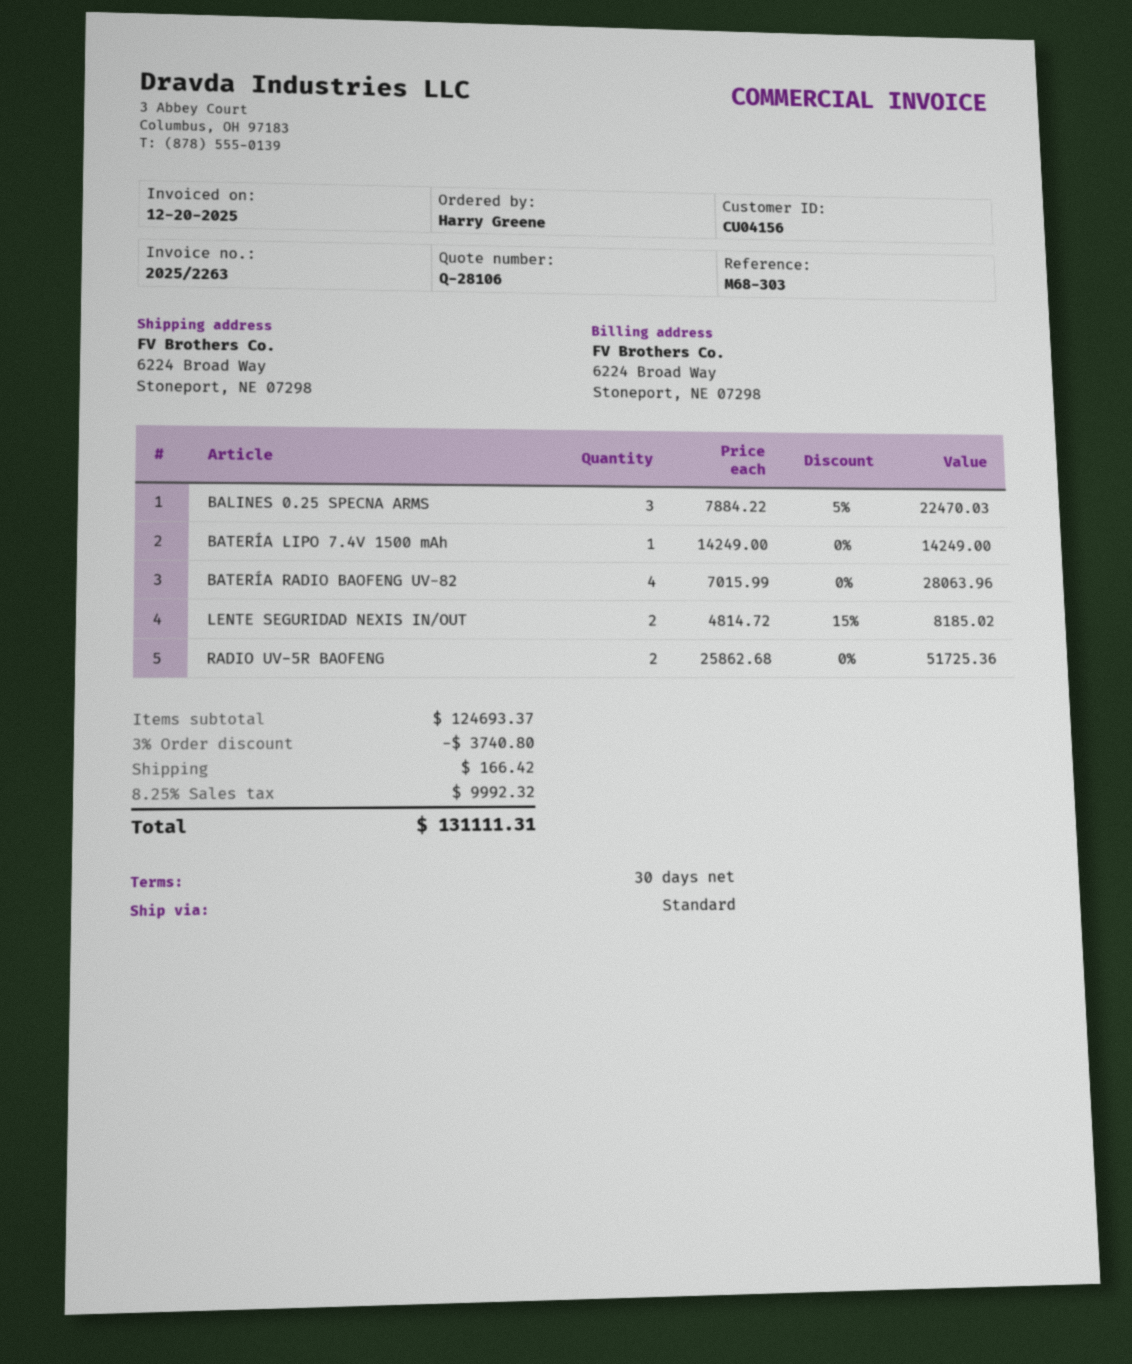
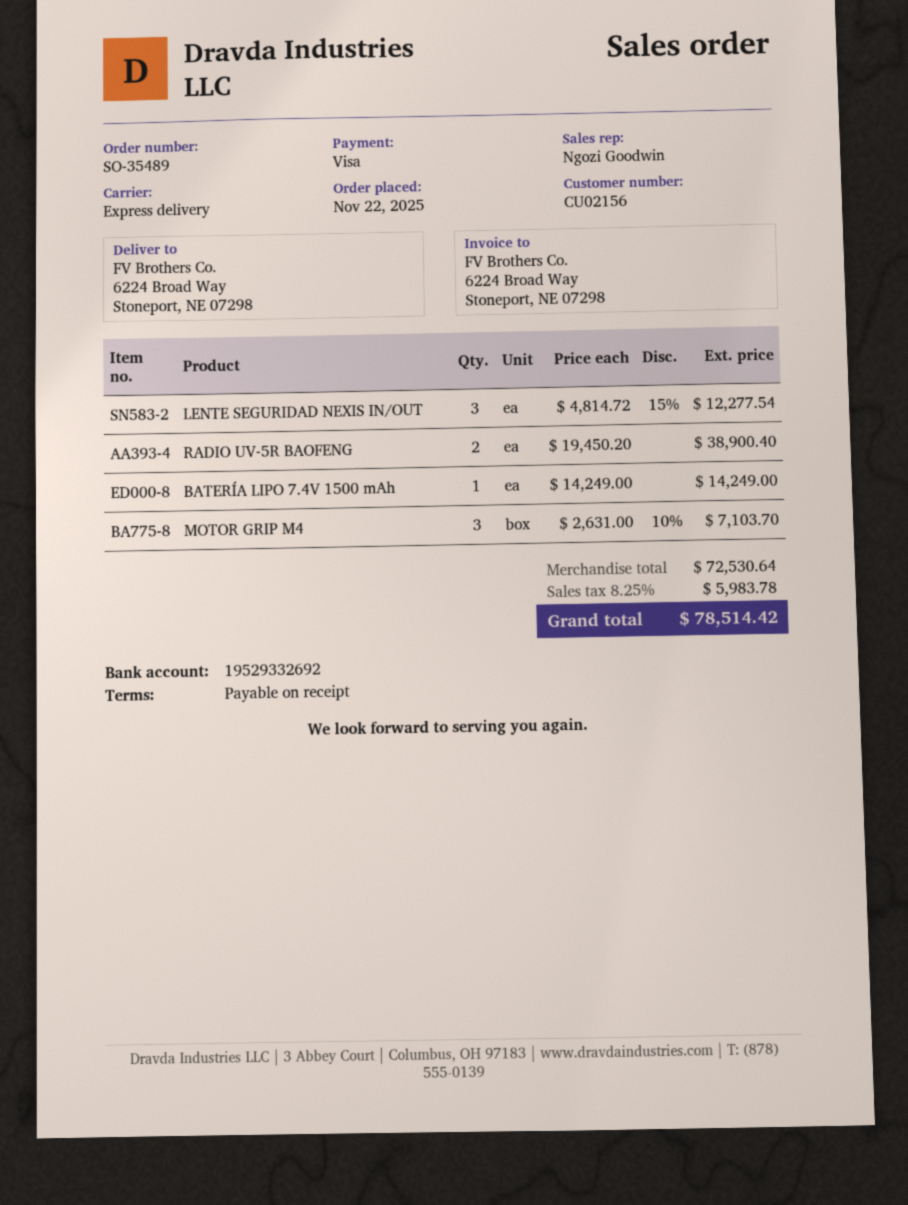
payment terms: 30 days -> on receipt
customer number: CU04156 -> CU02156
shipping method: standard -> express
BALINES 0.25 SPECNA ARMS: 3 x 7884.22 - 5% = 22470.03 -> none
BATERÍA RADIO BAOFENG UV-82: 4 x 7015.99 = 28063.96 -> none
LENTE SEGURIDAD NEXIS IN/OUT: 2 x 4814.72 - 15% = 8185.02 -> 3 x 4814.72 - 15% = 12277.54
RADIO UV-5R BAOFENG: 2 x 25862.68 = 51725.36 -> 2 x 19450.20 = 38900.40
MOTOR GRIP M4: none -> 3 x 2631.00 - 10% = 7103.70
subtotal: 124693.37 -> 72530.64
discount: 3% = 3740.80 -> none
shipping: 166.42 -> none
tax: 8.25% = 9992.32 -> 8.25% = 5983.78
total: 131111.31 -> 78514.42

